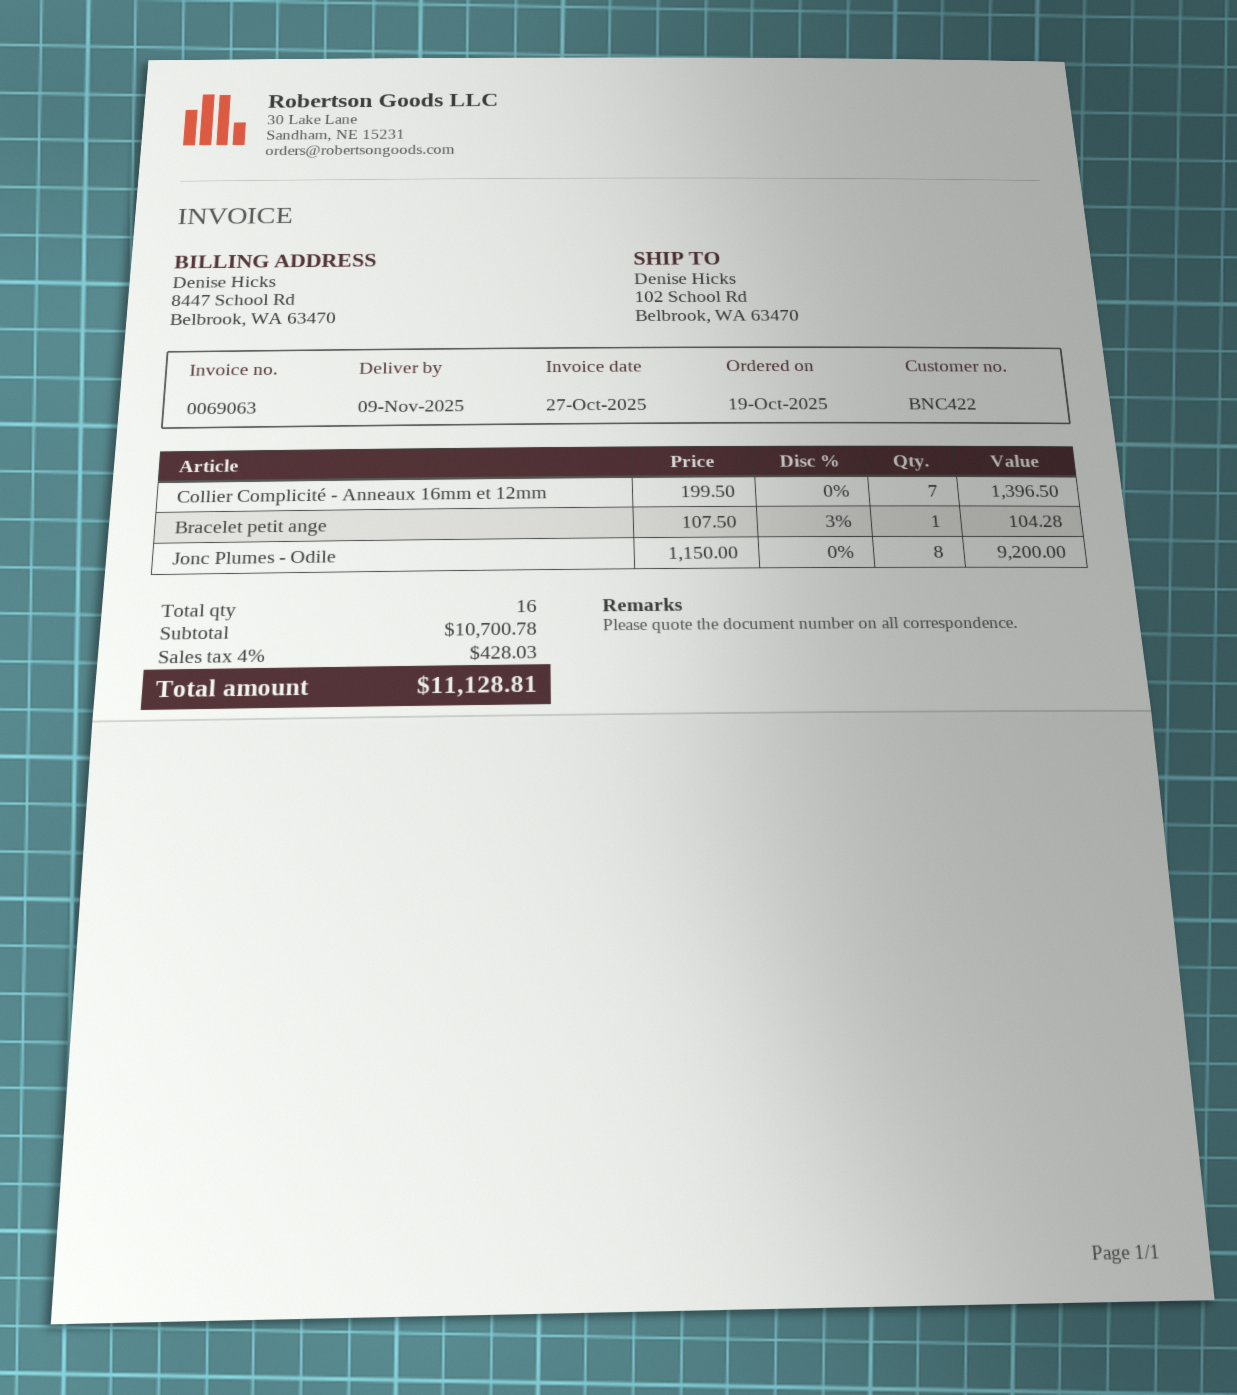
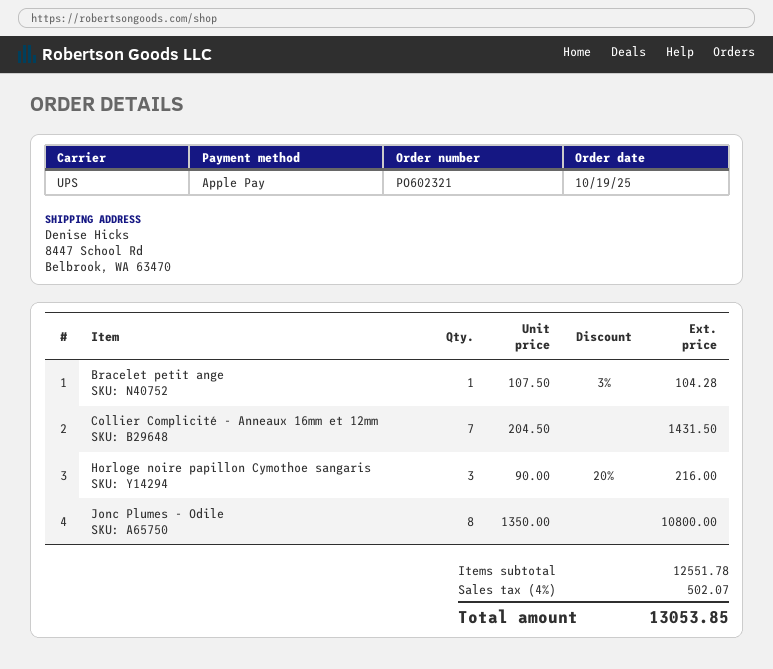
ship to: 102 School Rd, Belbrook, WA 63470 -> 8447 School Rd, Belbrook, WA 63470
Collier Complicité - Anneaux 16mm et 12mm: 7 x 199.50 = 1396.50 -> 7 x 204.50 = 1431.50
Jonc Plumes - Odile: 8 x 1150.00 = 9200.00 -> 8 x 1350.00 = 10800.00
Horloge noire papillon Cymothoe sangaris: none -> 3 x 90.00 - 20% = 216.00
subtotal: 10700.78 -> 12551.78
tax: 4% = 428.03 -> 4% = 502.07
total: 11128.81 -> 13053.85

